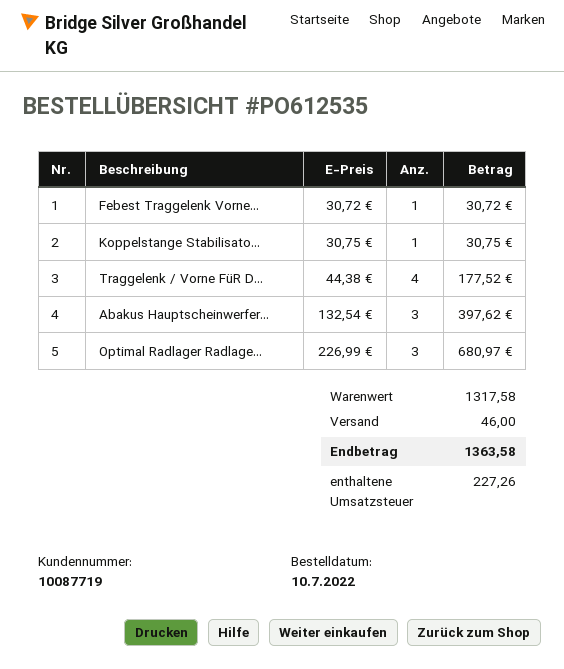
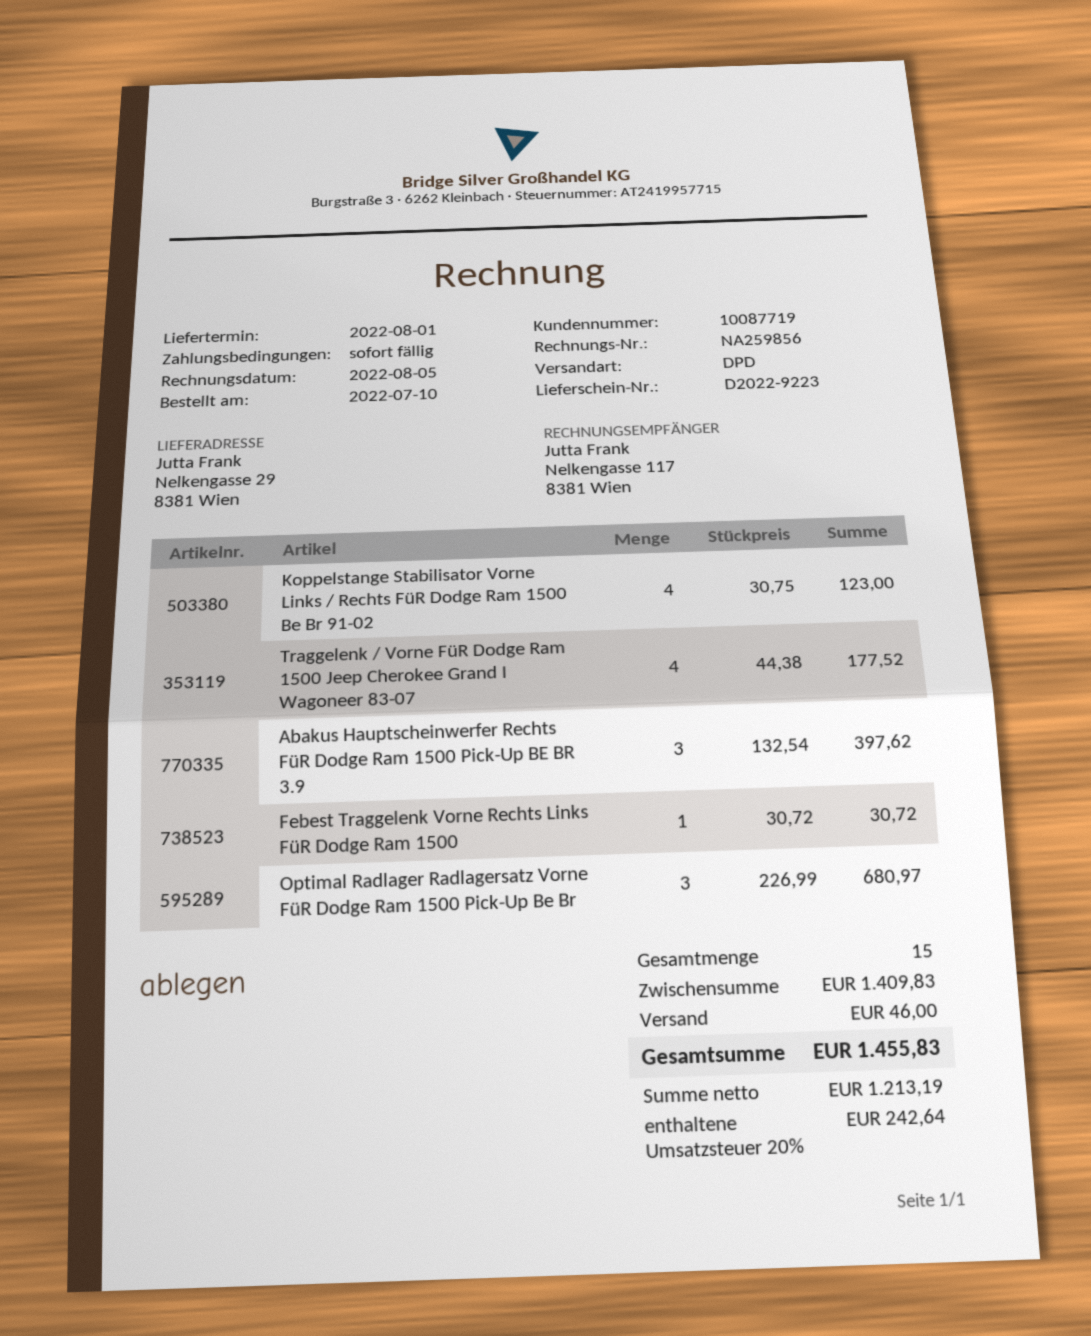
Koppelstange Stabilisato...: 1 x 30.75 = 30.75 -> 4 x 30.75 = 123.00
subtotal: 1317.58 -> 1409.83
tax: 227.26 -> 242.64
total: 1363.58 -> 1455.83

